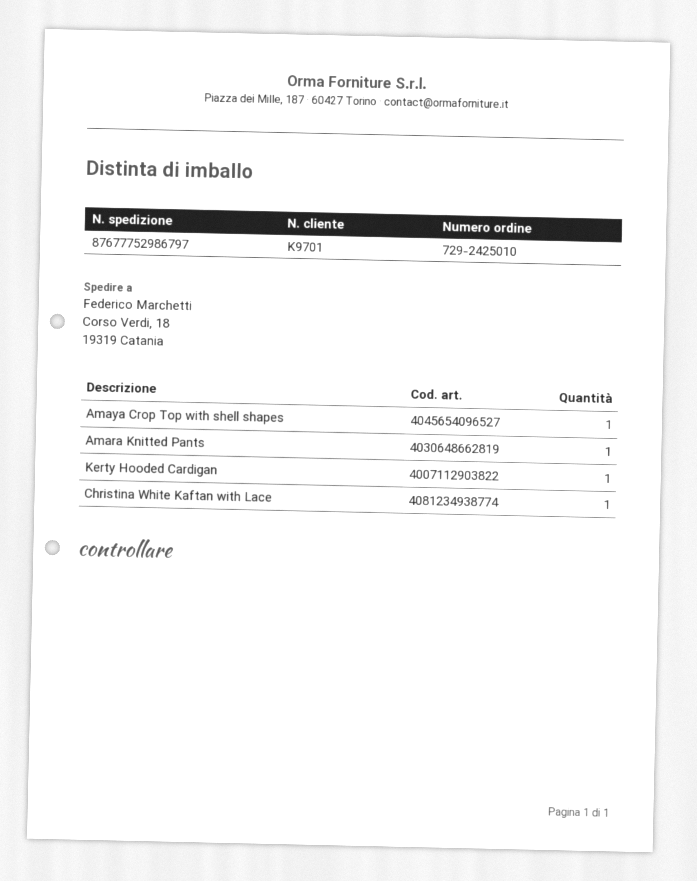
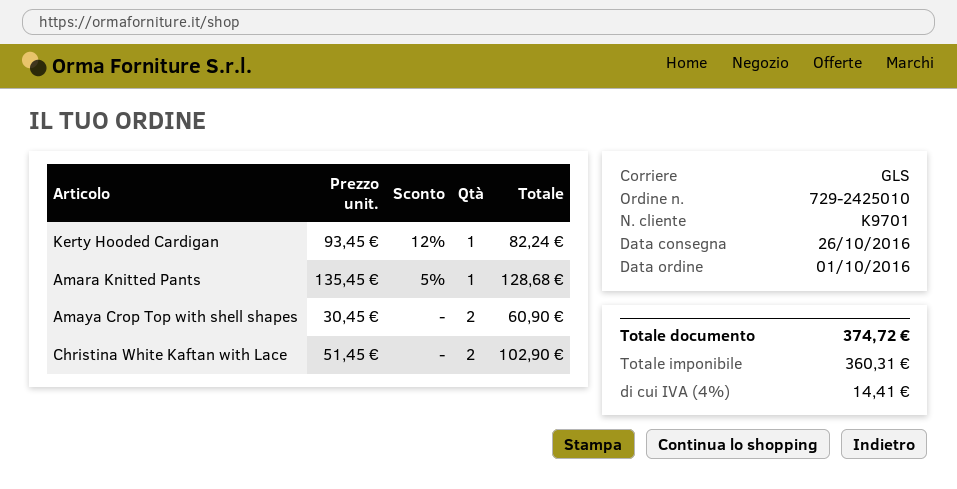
Amaya Crop Top with shell shapes: 1 -> 2
Christina White Kaftan with Lace: 1 -> 2

